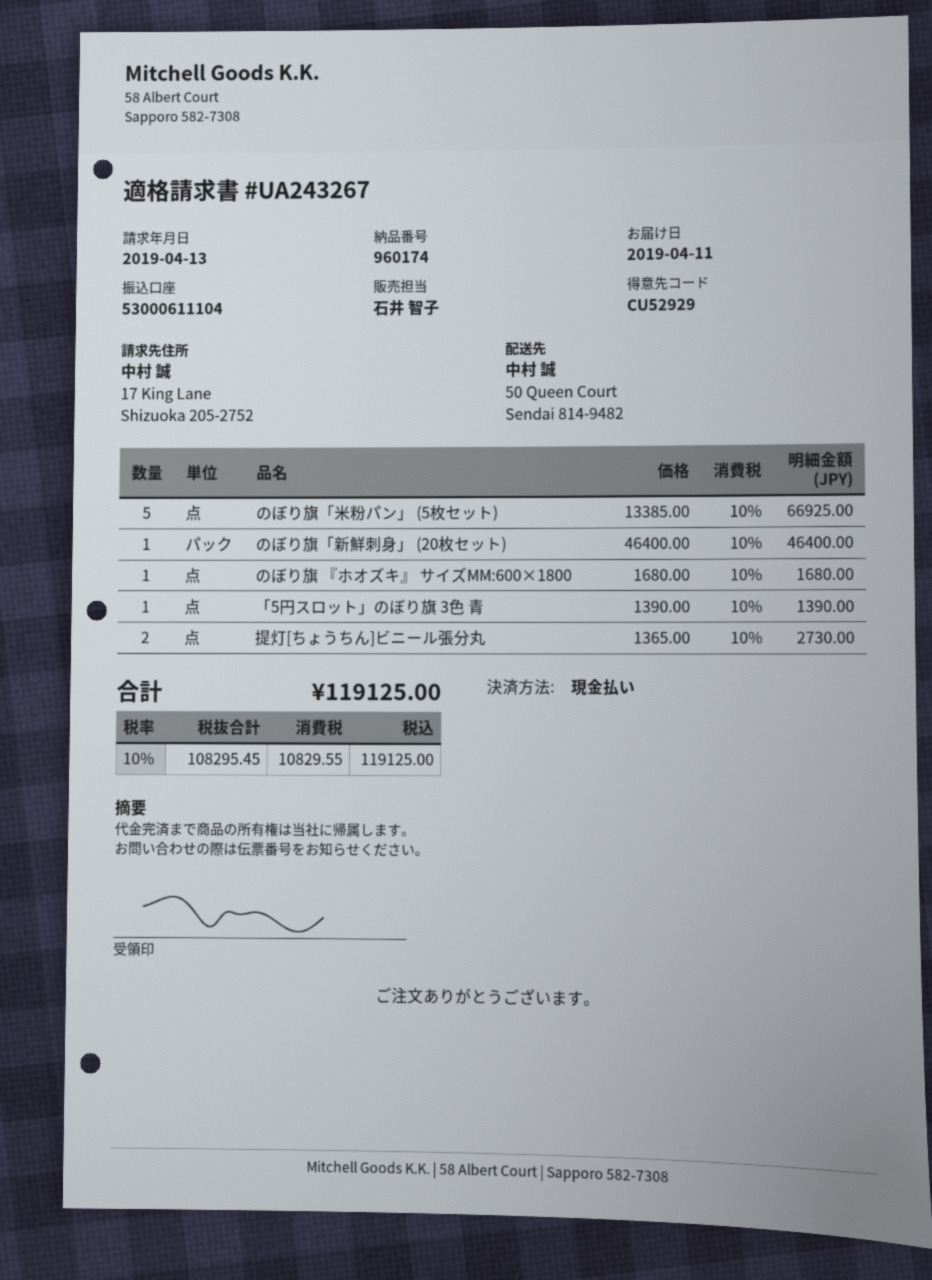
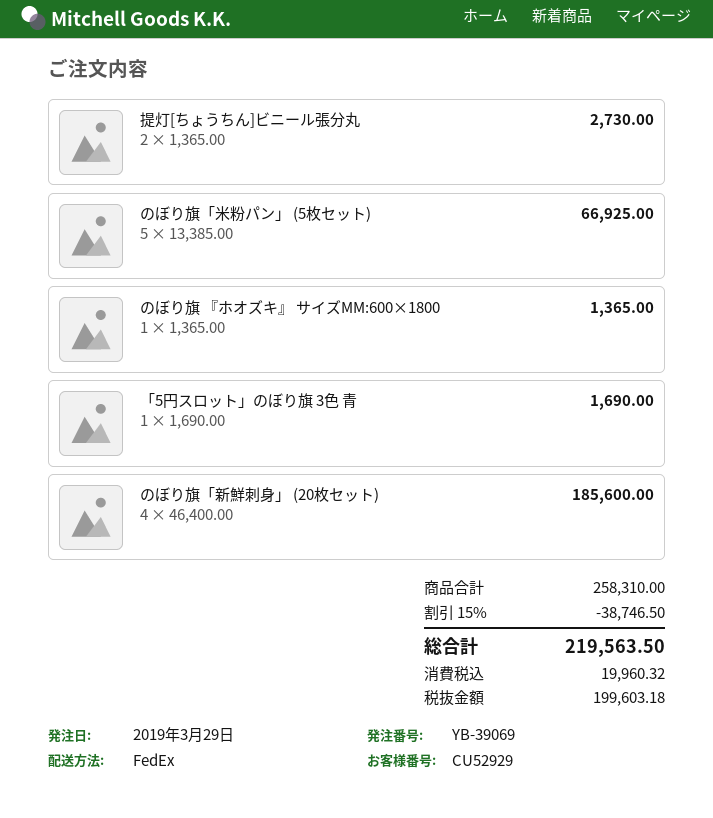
のぼり旗「新鮮刺身」 (20枚セット): 1 x 46400.00 = 46400.00 -> 4 x 46400.00 = 185600.00
のぼり旗 『ホオズキ』 サイズMM:600×1800: 1 x 1680.00 = 1680.00 -> 1 x 1365.00 = 1365.00
「5円スロット」のぼり旗 3色 青: 1 x 1390.00 = 1390.00 -> 1 x 1690.00 = 1690.00
discount: none -> 15% = 38746.50
net: 108295.45 -> 199603.18
tax: 10829.55 -> 19960.32
total: 119125.00 -> 219563.50

